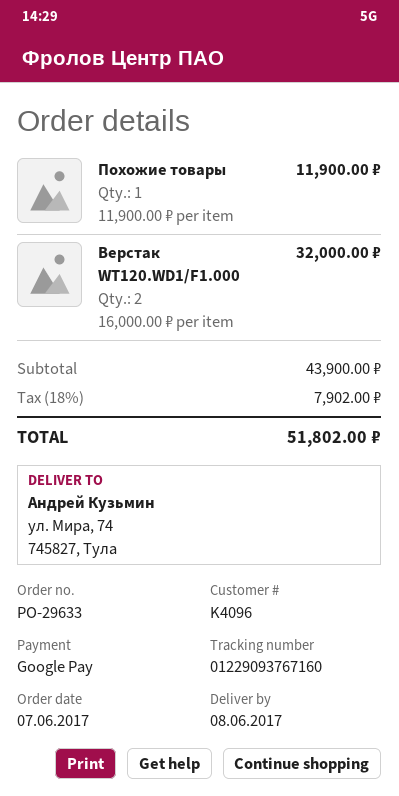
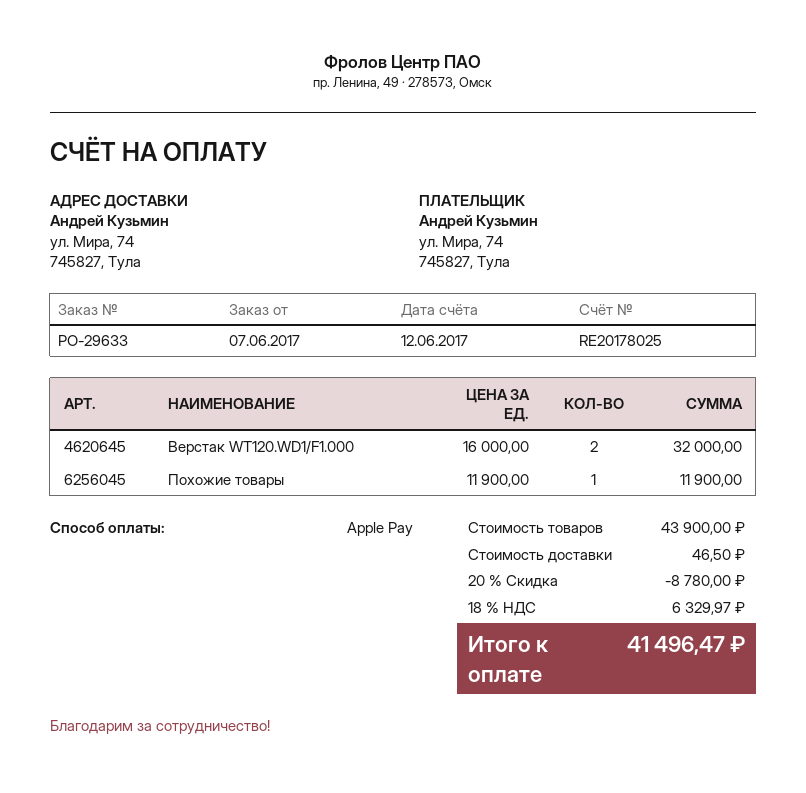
payment method: Google Pay -> Apple Pay
discount: none -> 20% = 8780.00
shipping: none -> 46.50
tax: 18% = 7902.00 -> 18% = 6329.97
total: 51802.00 -> 41496.47

